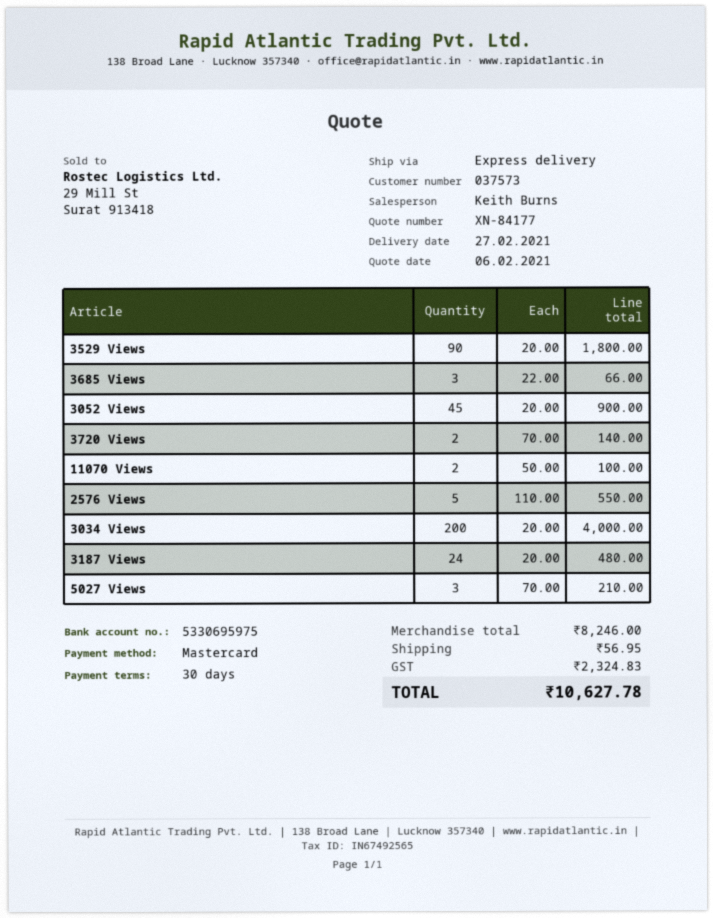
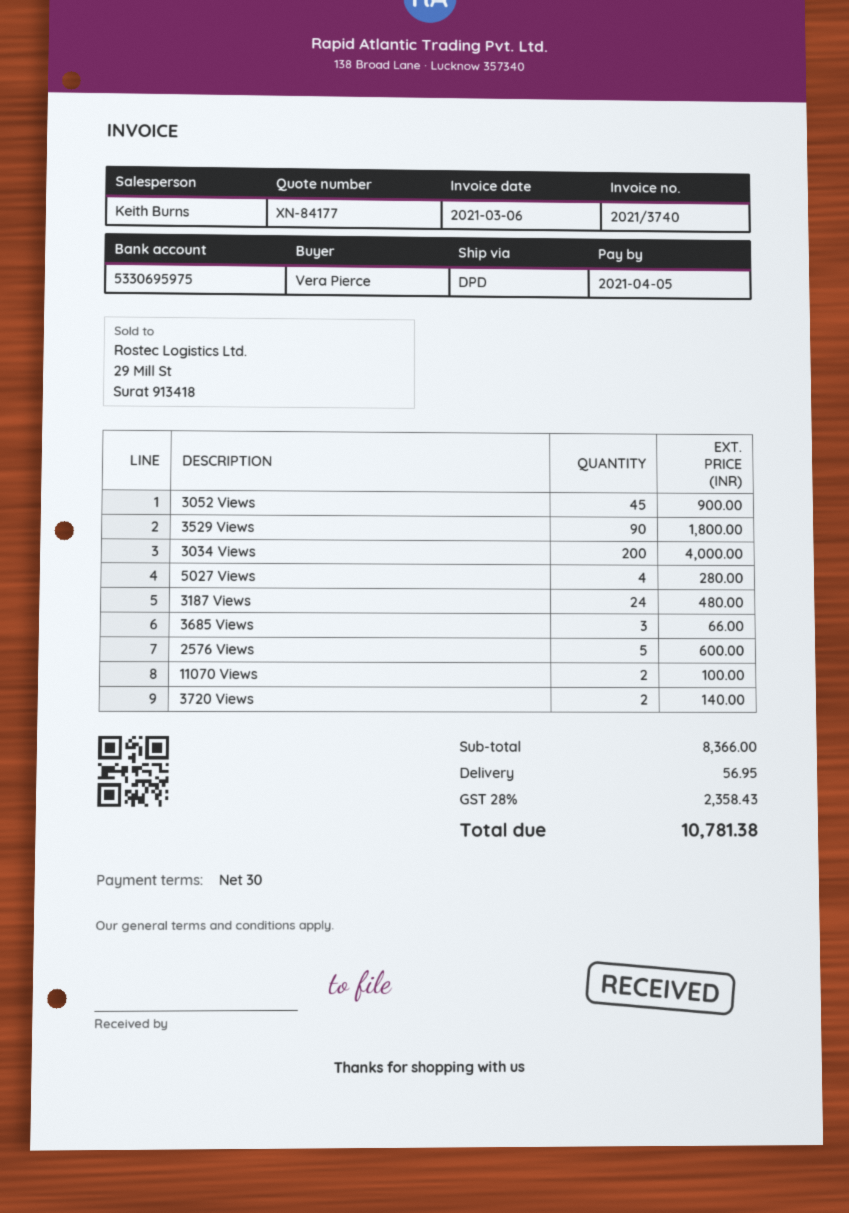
shipping method: express -> DPD
2576 Views: 5 for 550.00 -> 5 for 600.00
5027 Views: 3 for 210.00 -> 4 for 280.00
subtotal: 8246.00 -> 8366.00
tax: 2324.83 -> 2358.43
total: 10627.78 -> 10781.38

